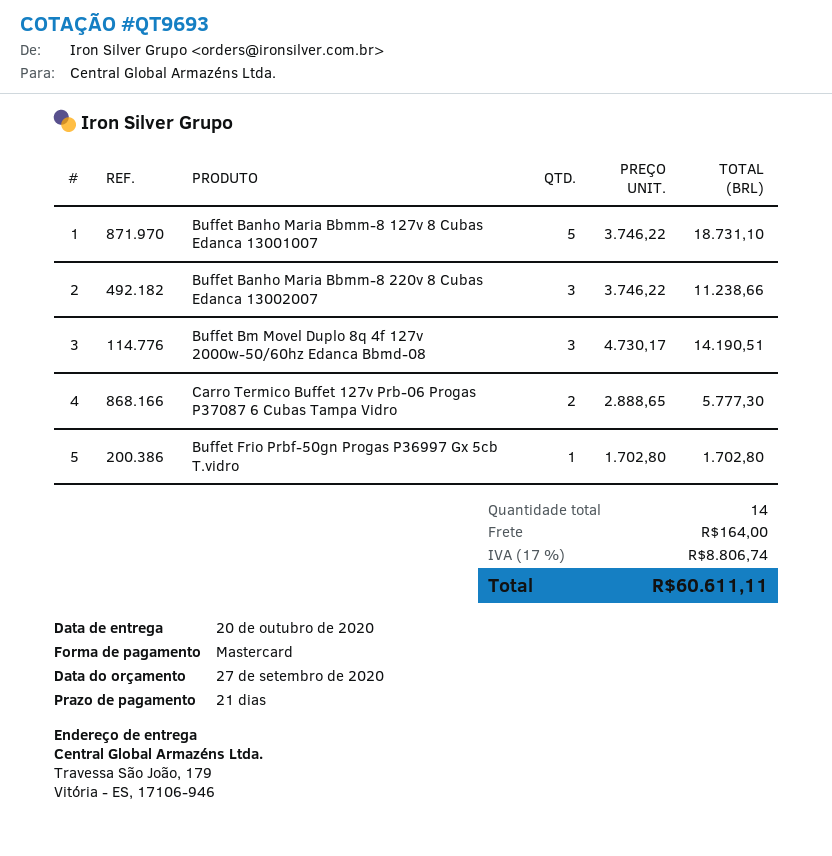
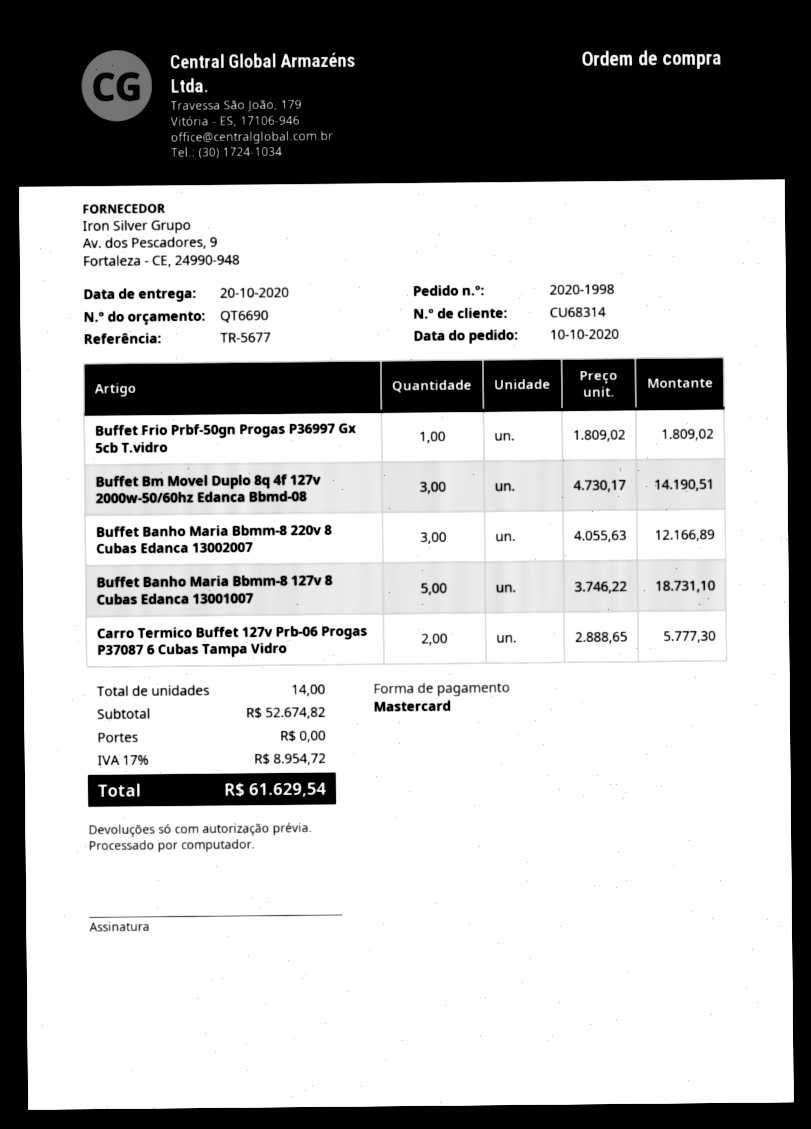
quote number: QT9693 -> QT6690
Buffet Banho Maria Bbmm-8 220v 8 Cubas Edanca 13002007: 3 x 3746.22 = 11238.66 -> 3 x 4055.63 = 12166.89
Buffet Frio Prbf-50gn Progas P36997 Gx 5cb T.vidro: 1 x 1702.80 = 1702.80 -> 1 x 1809.02 = 1809.02
shipping: 164.00 -> 0.00
tax: 17% = 8806.74 -> 17% = 8954.72
total: 60611.11 -> 61629.54

